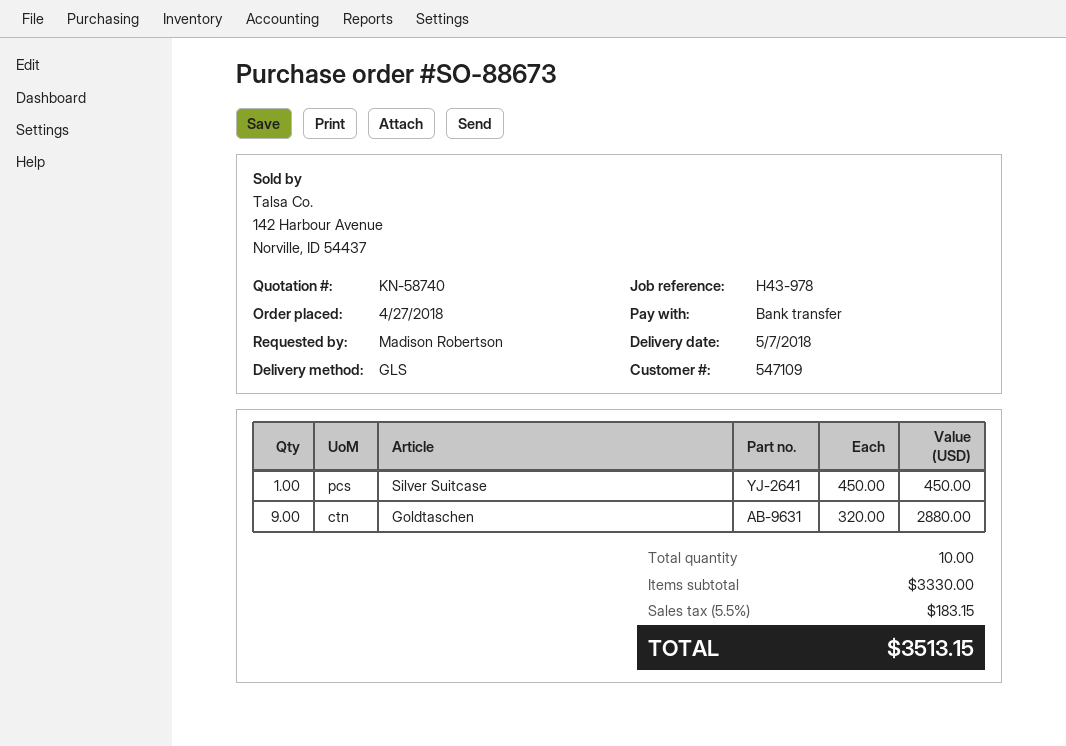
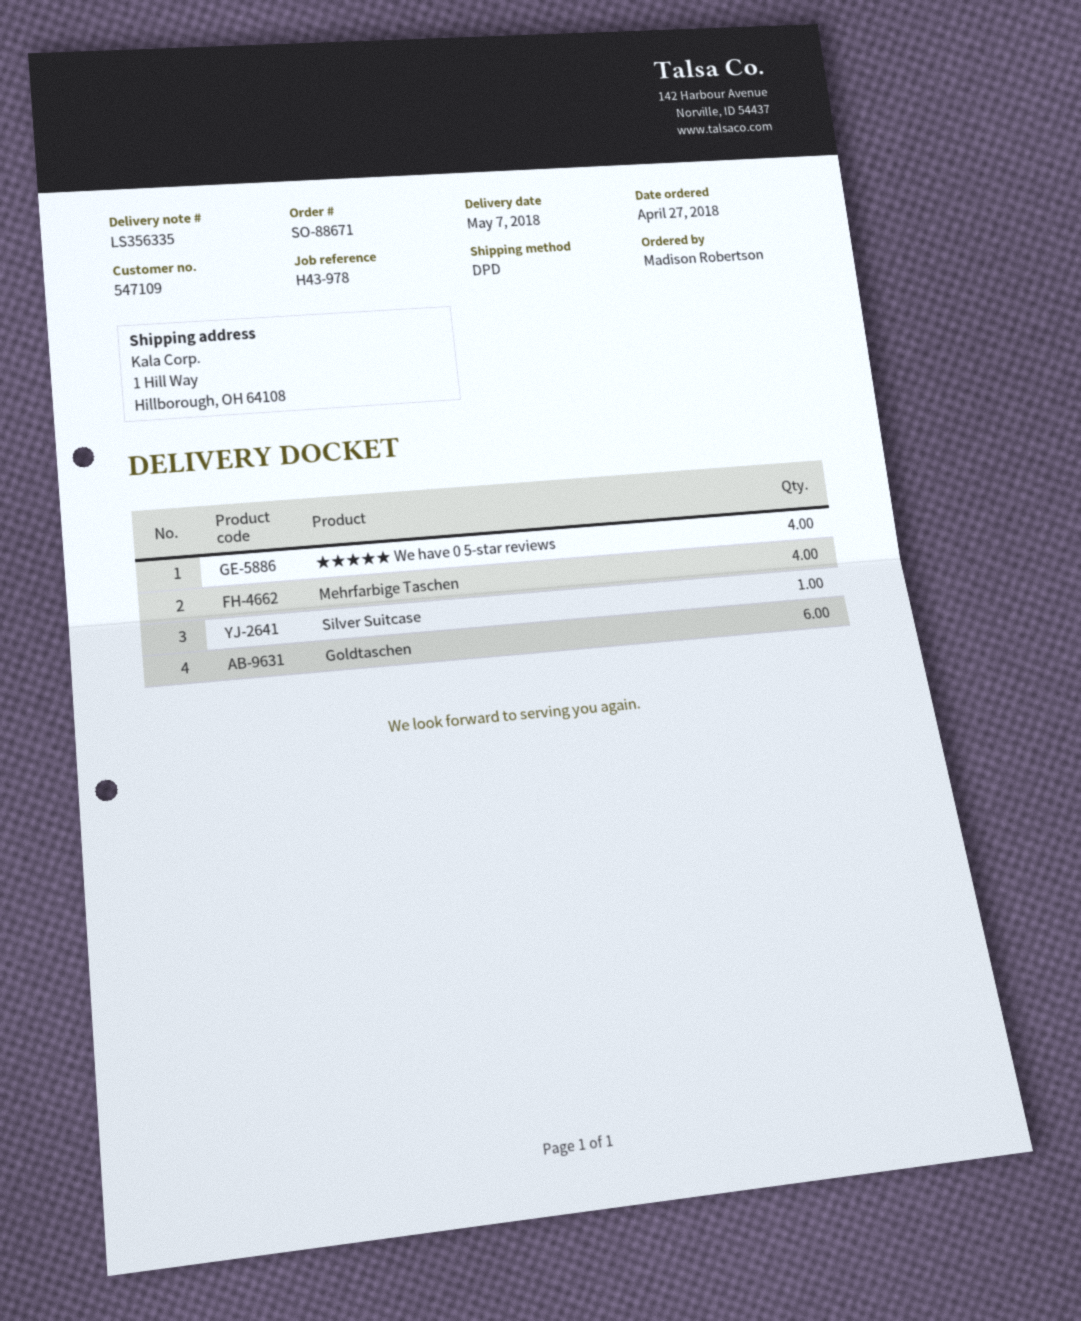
order number: SO-88673 -> SO-88671
shipping method: GLS -> DPD
Goldtaschen: 9 -> 6
★★★★★ We have 0 5-star reviews: none -> 4
Mehrfarbige Taschen: none -> 4

